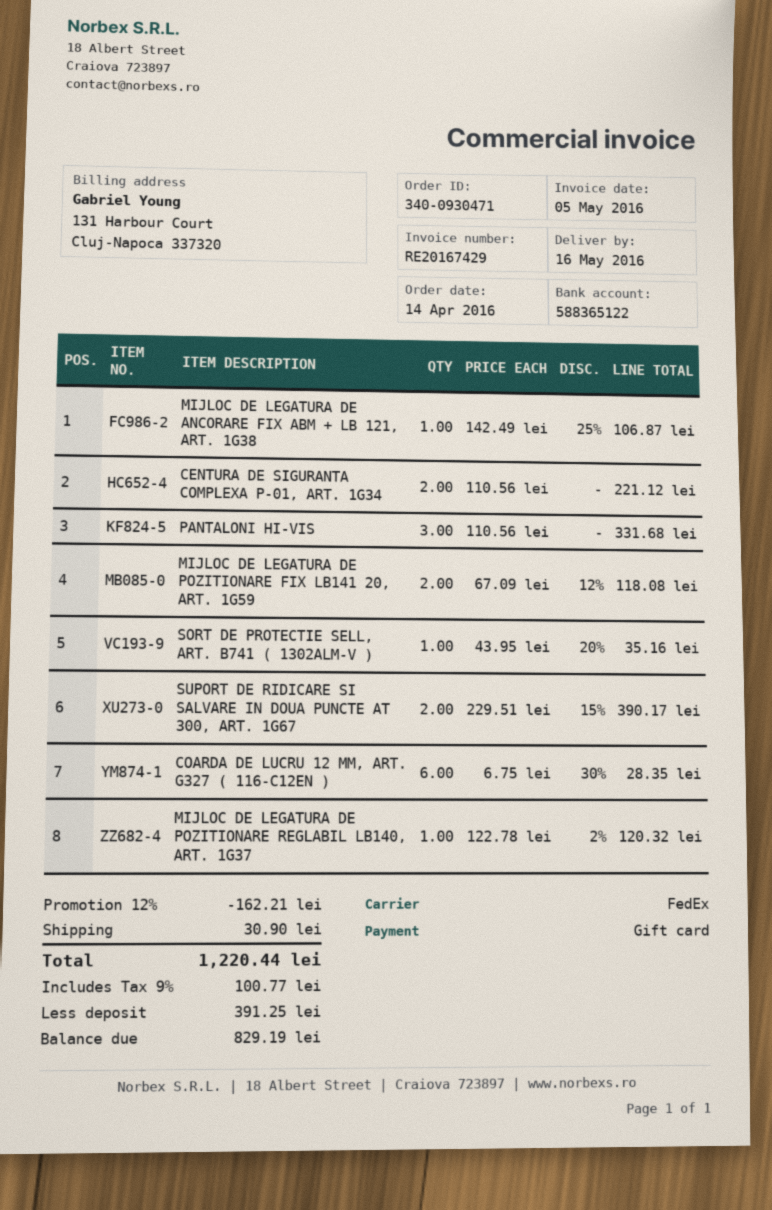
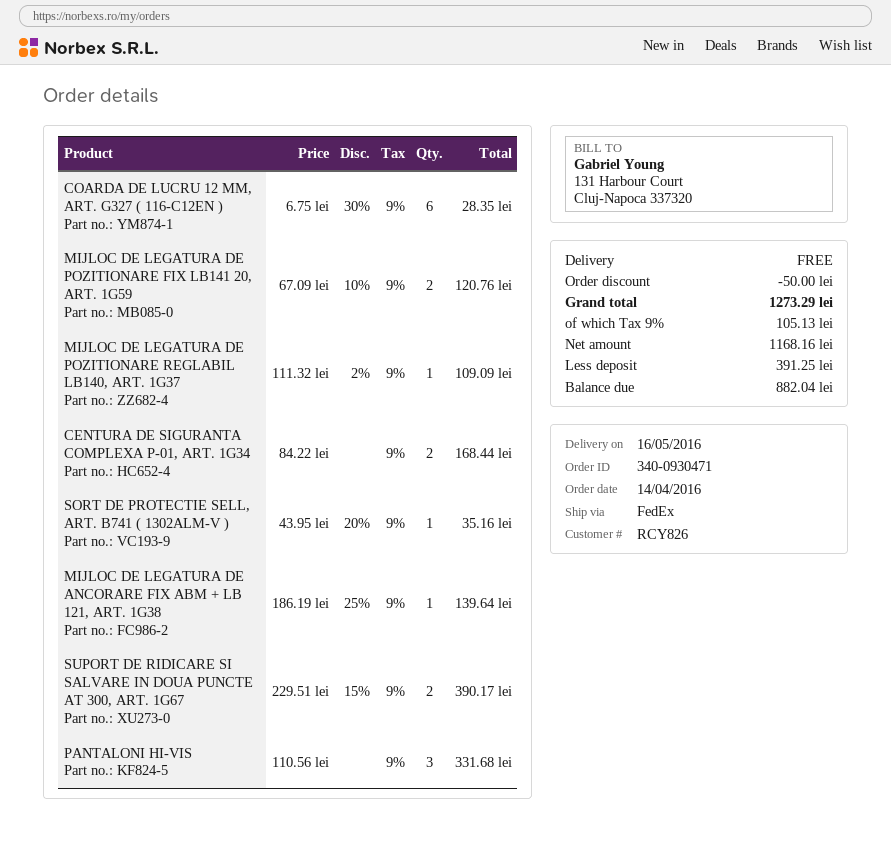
MIJLOC DE LEGATURA DE ANCORARE FIX ABM + LB 121, ART. 1G38: 1 x 142.49 - 25% = 106.87 -> 1 x 186.19 - 25% = 139.64
CENTURA DE SIGURANTA COMPLEXA P-01, ART. 1G34: 2 x 110.56 = 221.12 -> 2 x 84.22 = 168.44
MIJLOC DE LEGATURA DE POZITIONARE FIX LB141 20, ART. 1G59: 2 x 67.09 - 12% = 118.08 -> 2 x 67.09 - 10% = 120.76
MIJLOC DE LEGATURA DE POZITIONARE REGLABIL LB140, ART. 1G37: 1 x 122.78 - 2% = 120.32 -> 1 x 111.32 - 2% = 109.09
discount: 162.21 -> 50.00
shipping: 30.90 -> 0.00
tax: 9% = 100.77 -> 9% = 105.13
total: 1220.44 -> 1273.29
balance: 829.19 -> 882.04

